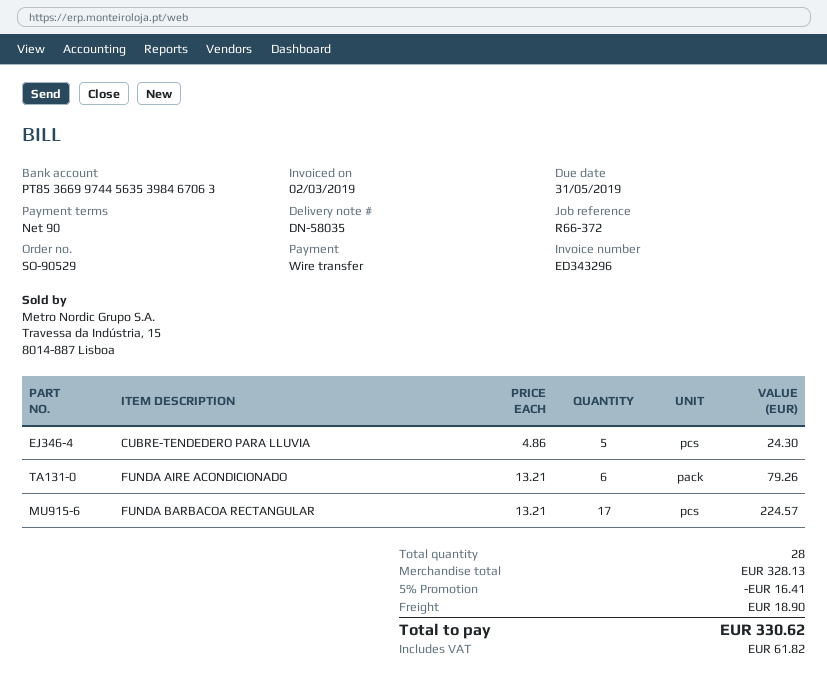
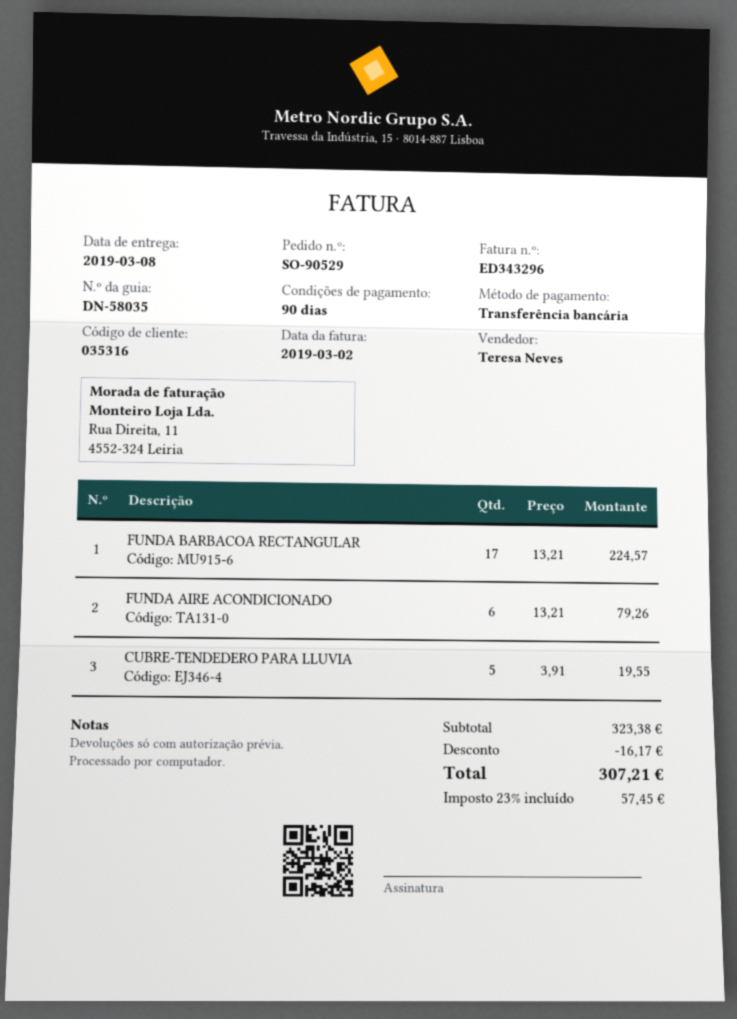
CUBRE-TENDEDERO PARA LLUVIA: 5 x 4.86 = 24.30 -> 5 x 3.91 = 19.55
subtotal: 328.13 -> 323.38
discount: 16.41 -> 16.17
shipping: 18.90 -> none
tax: 61.82 -> 57.45
total: 330.62 -> 307.21

